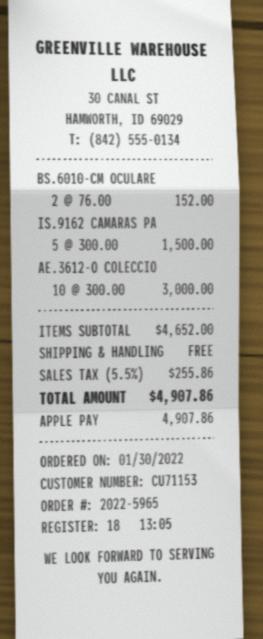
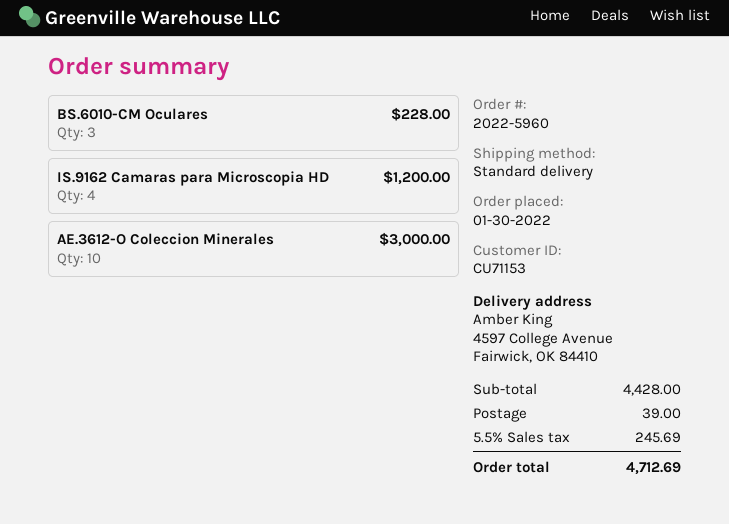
order number: 2022-5965 -> 2022-5960
BS.6010-CM OCULARE: 2 for 152.00 -> 3 for 228.00
IS.9162 CAMARAS PA: 5 for 1500.00 -> 4 for 1200.00
subtotal: 4652.00 -> 4428.00
shipping: 0.00 -> 39.00
tax: 5.5% = 255.86 -> 5.5% = 245.69
total: 4907.86 -> 4712.69

